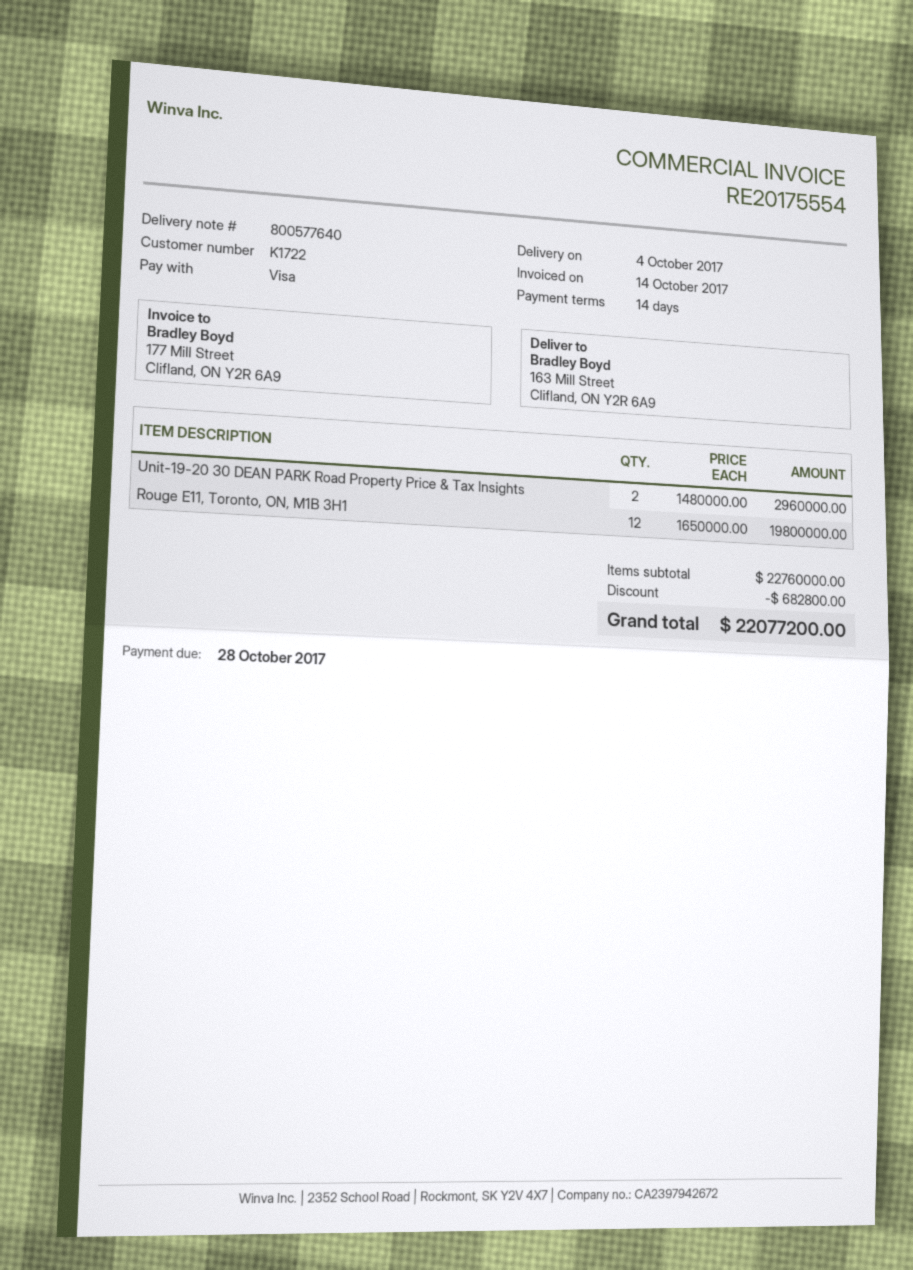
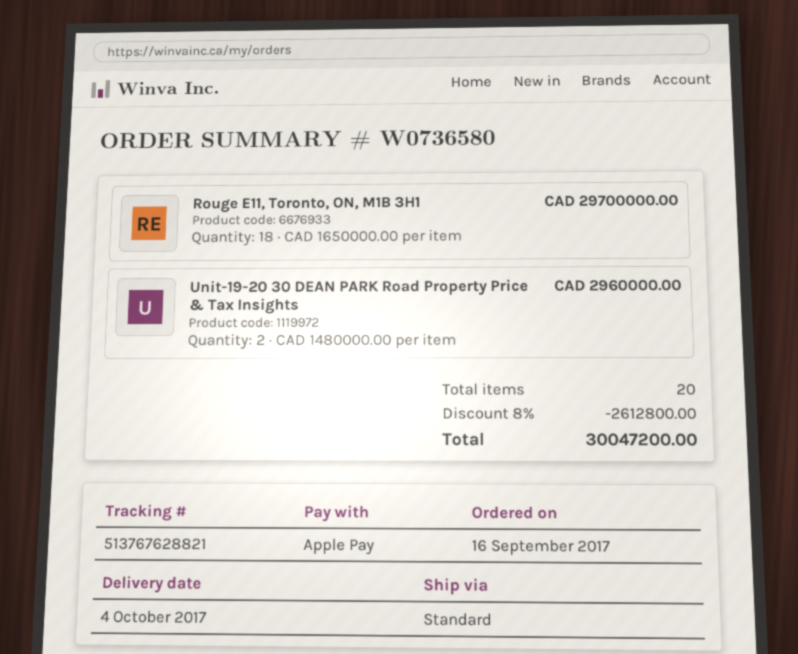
payment method: Visa -> Apple Pay
Rouge E11, Toronto, ON, M1B 3H1: 12 x 1650000.00 = 19800000.00 -> 18 x 1650000.00 = 29700000.00
discount: 682800.00 -> 2612800.00
total: 22077200.00 -> 30047200.00

